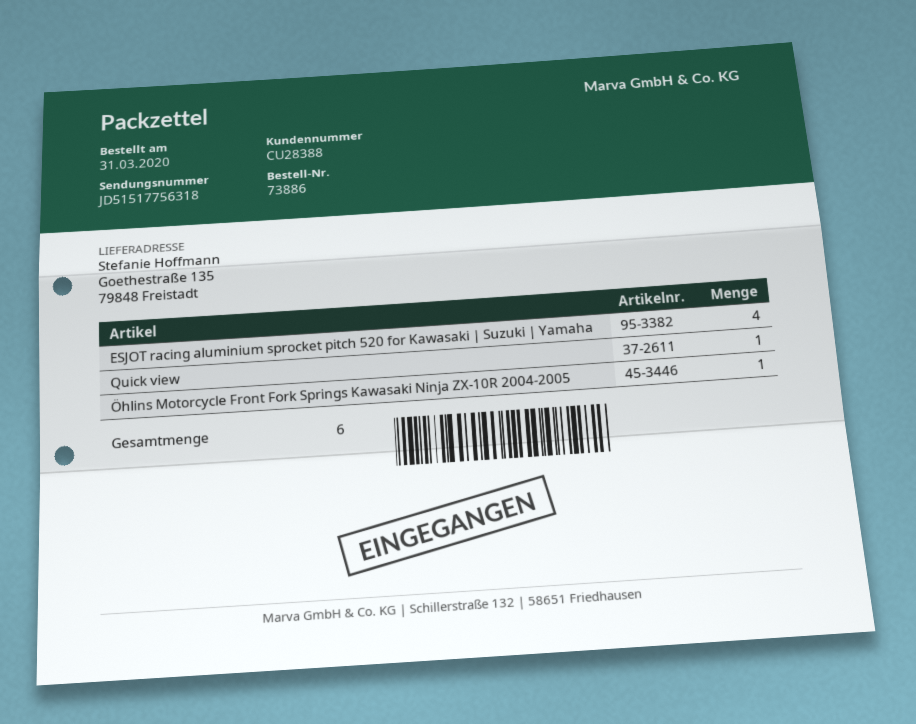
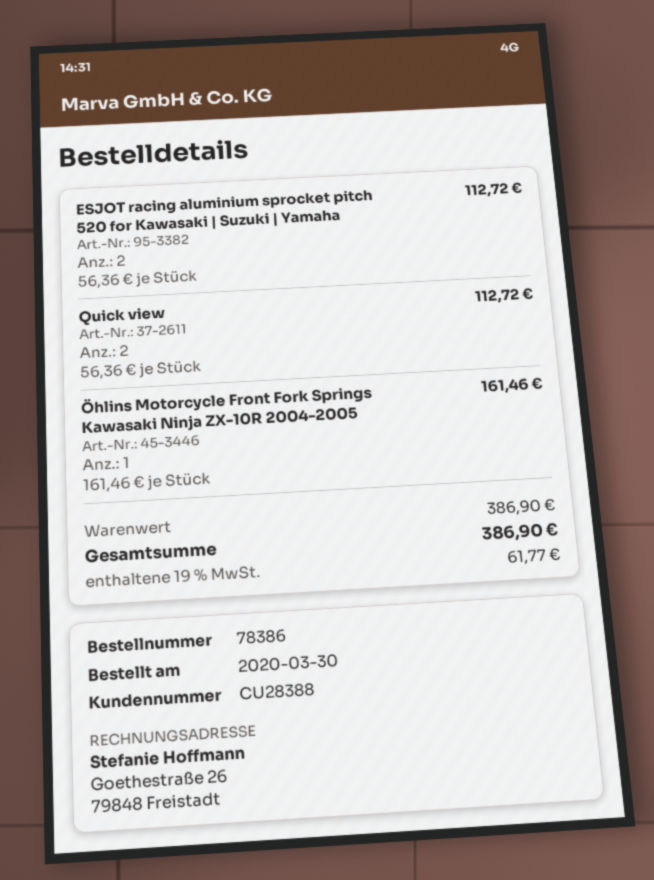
order number: 73886 -> 78386
order date: 2020-03-31 -> 2020-03-30
ESJOT racing aluminium sprocket pitch 520 for Kawasaki | Suzuki | Yamaha: 4 -> 2
Quick view: 1 -> 2

